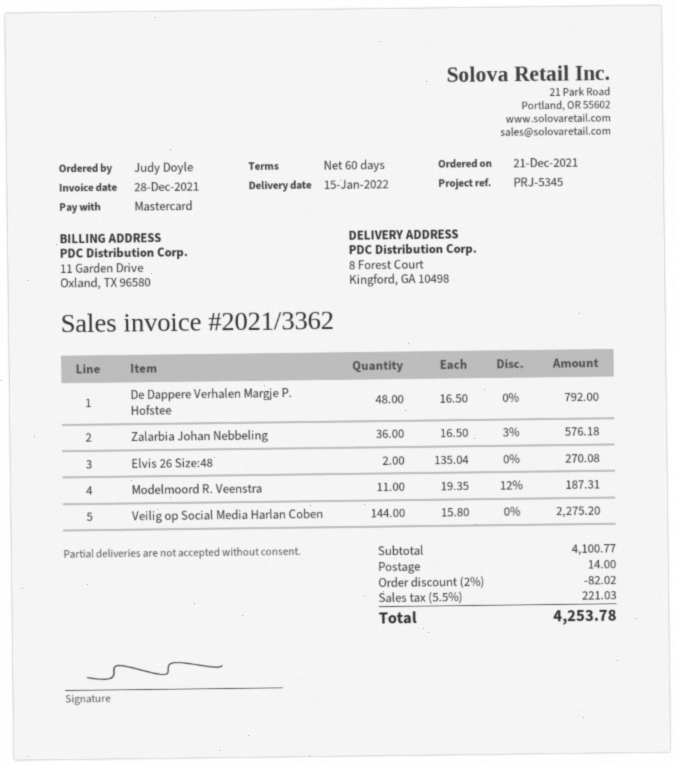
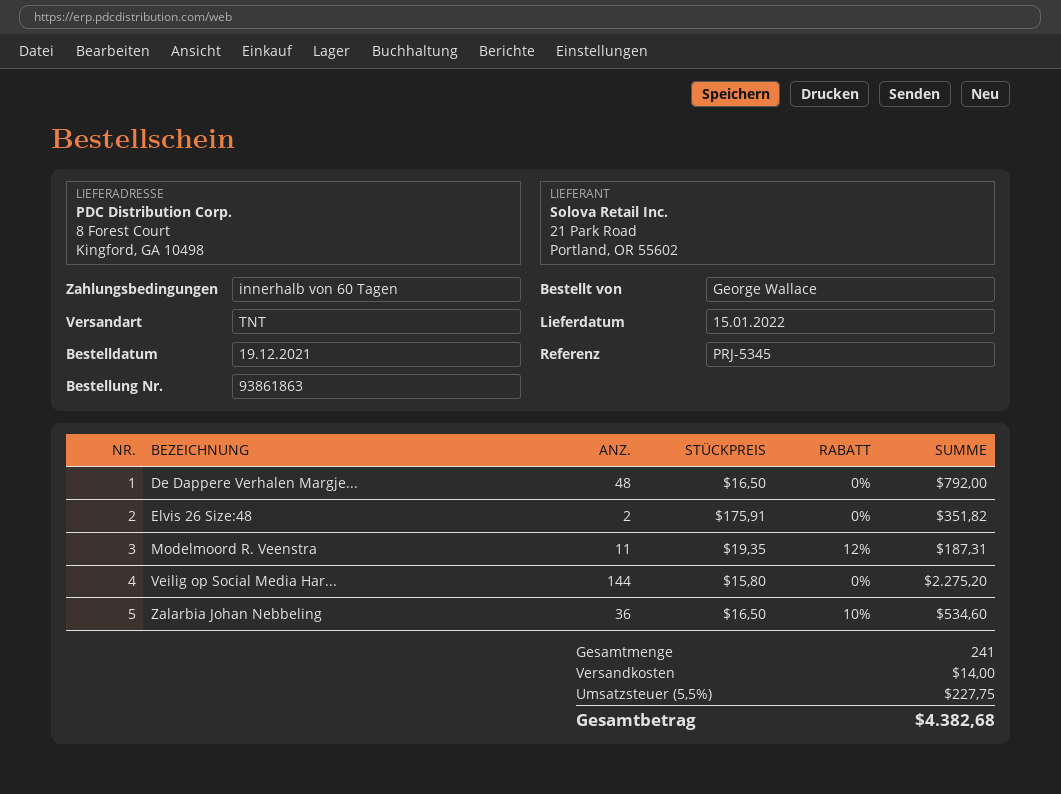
order date: 2021-12-21 -> 2021-12-19
ordered by: Judy Doyle -> George Wallace
Zalarbia Johan Nebbeling: 36 x 16.50 - 3% = 576.18 -> 36 x 16.50 - 10% = 534.60
Elvis 26 Size:48: 2 x 135.04 = 270.08 -> 2 x 175.91 = 351.82
discount: 2% = 82.02 -> none
tax: 5.5% = 221.03 -> 5.5% = 227.75
total: 4253.78 -> 4382.68

